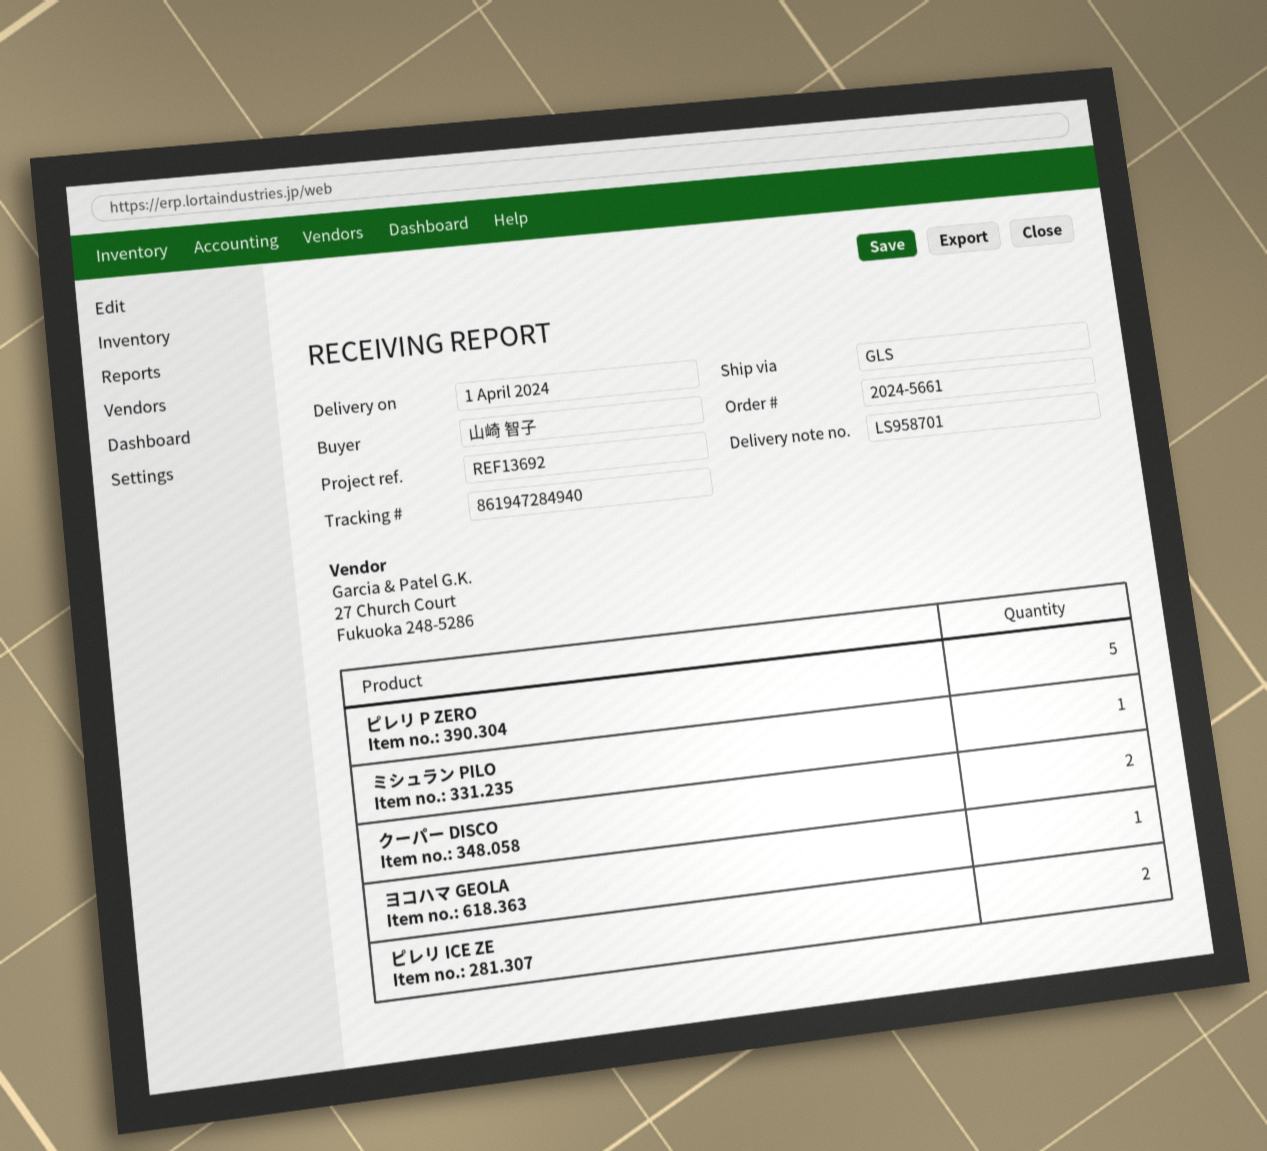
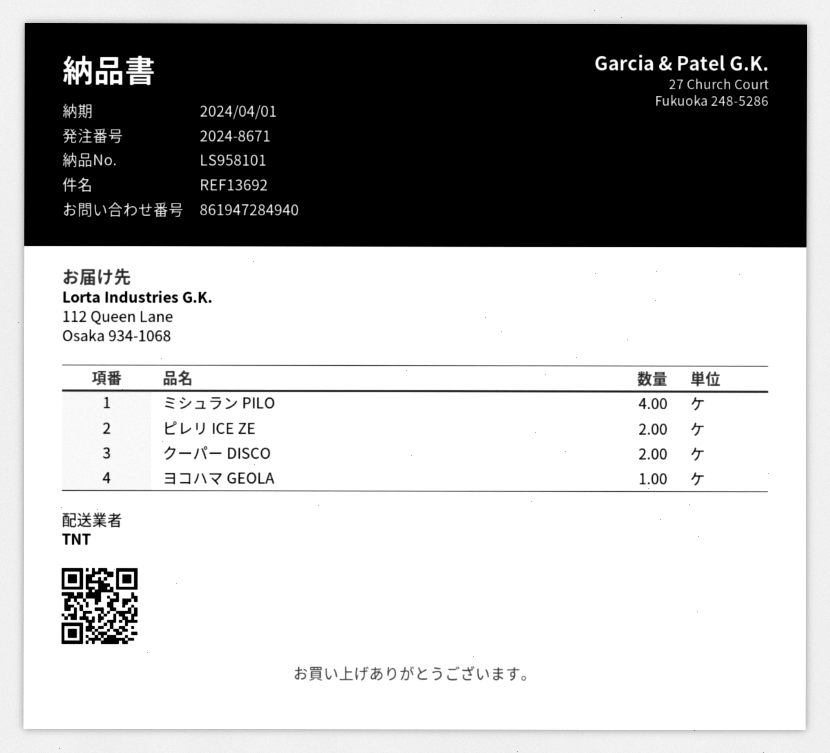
order number: 2024-5661 -> 2024-8671
delivery note number: LS958701 -> LS958101
shipping method: GLS -> TNT
ピレリ P ZERO: 5 -> none
ミシュラン PILO: 1 -> 4

